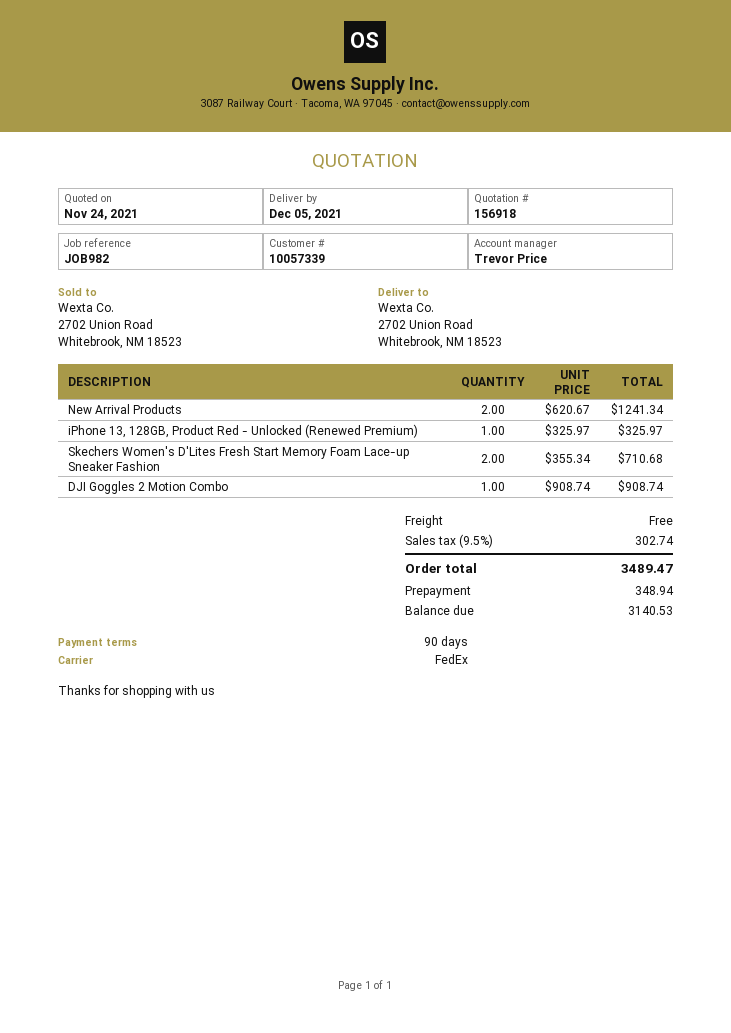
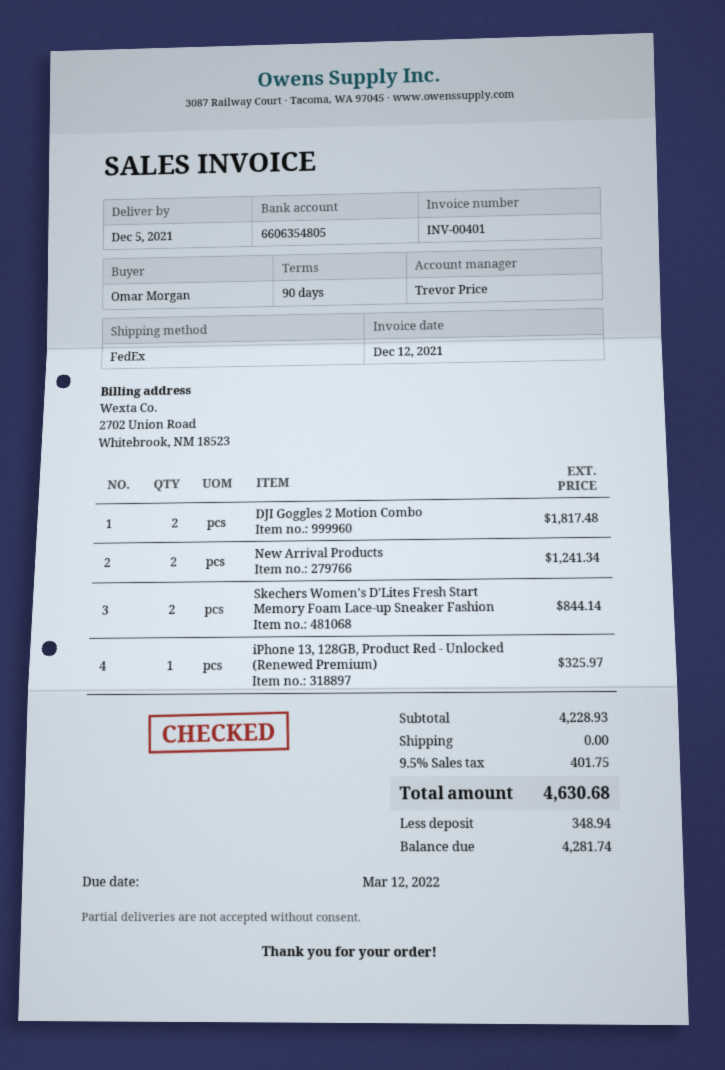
Skechers Women's D'Lites Fresh Start Memory Foam Lace-up Sneaker Fashion: 2 for 710.68 -> 2 for 844.14
DJI Goggles 2 Motion Combo: 1 for 908.74 -> 2 for 1817.48
tax: 9.5% = 302.74 -> 9.5% = 401.75
total: 3489.47 -> 4630.68
balance: 3140.53 -> 4281.74

